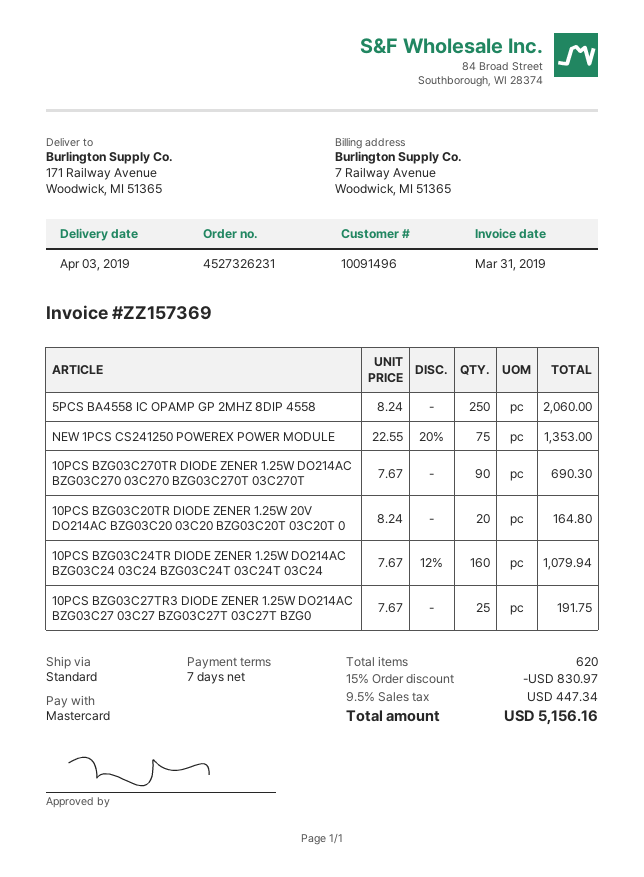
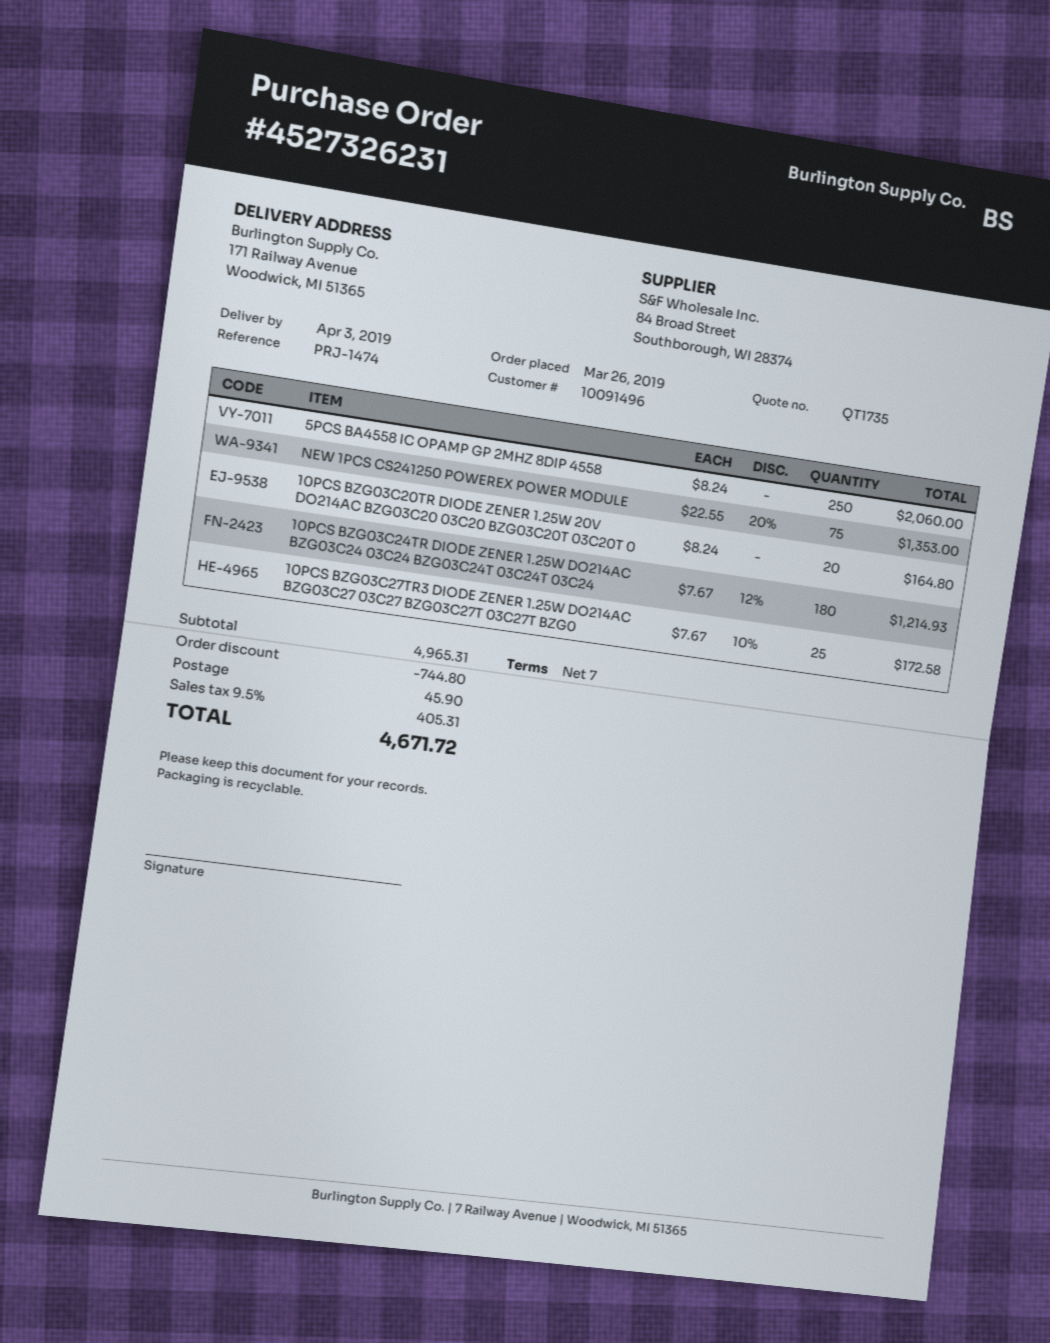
10PCS BZG03C270TR DIODE ZENER 1.25W DO214AC BZG03C270 03C270 BZG03C270T 03C270T: 90 x 7.67 = 690.30 -> none
10PCS BZG03C24TR DIODE ZENER 1.25W DO214AC BZG03C24 03C24 BZG03C24T 03C24T 03C24: 160 x 7.67 - 12% = 1079.94 -> 180 x 7.67 - 12% = 1214.93
10PCS BZG03C27TR3 DIODE ZENER 1.25W DO214AC BZG03C27 03C27 BZG03C27T 03C27T BZG0: 25 x 7.67 = 191.75 -> 25 x 7.67 - 10% = 172.58
discount: 830.97 -> 744.80
shipping: none -> 45.90
tax: 9.5% = 447.34 -> 9.5% = 405.31
total: 5156.16 -> 4671.72

